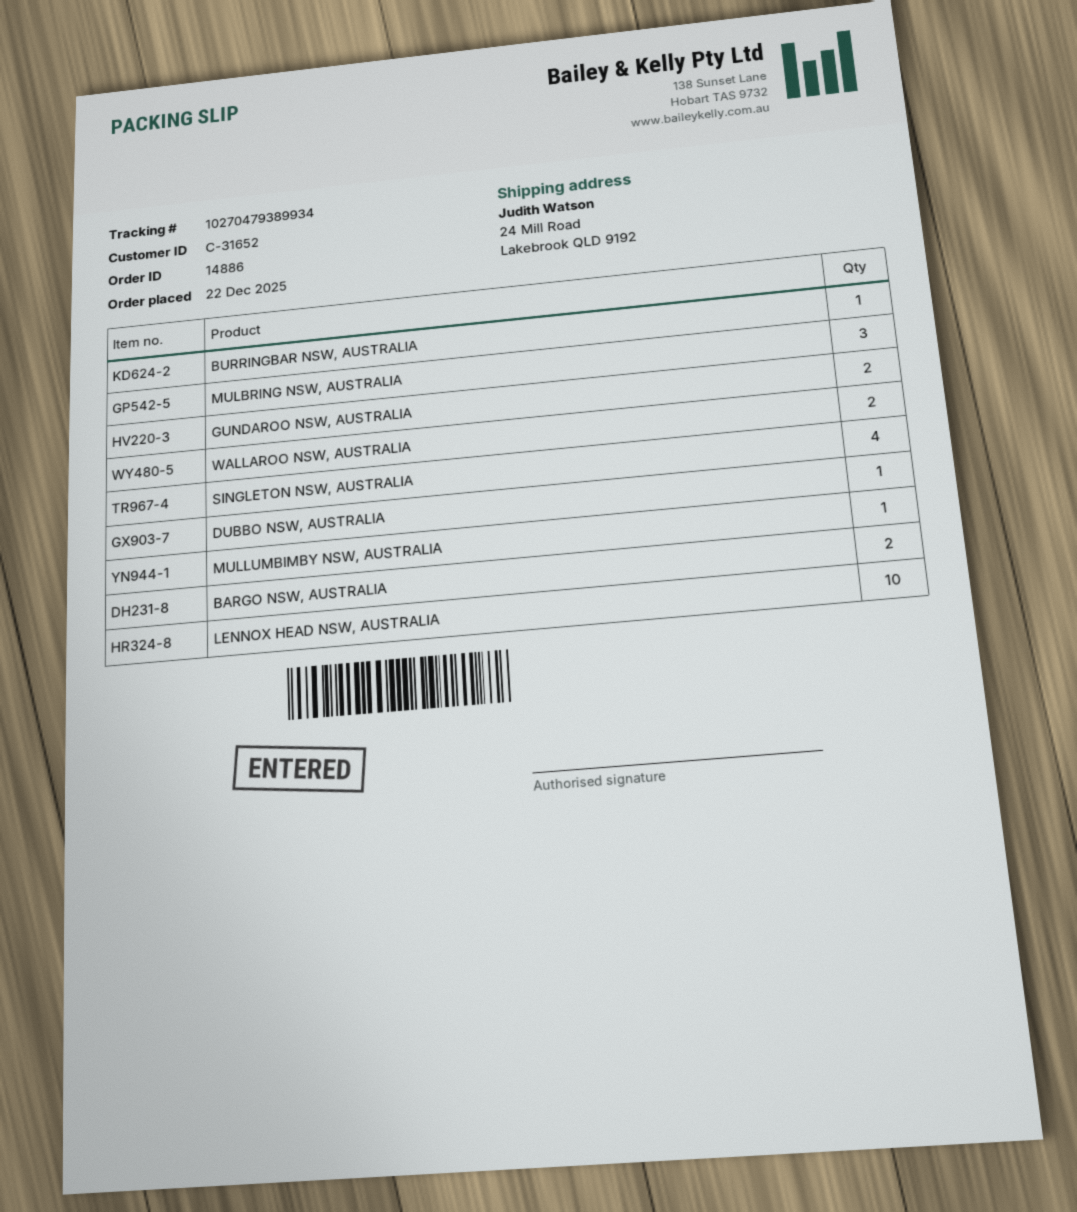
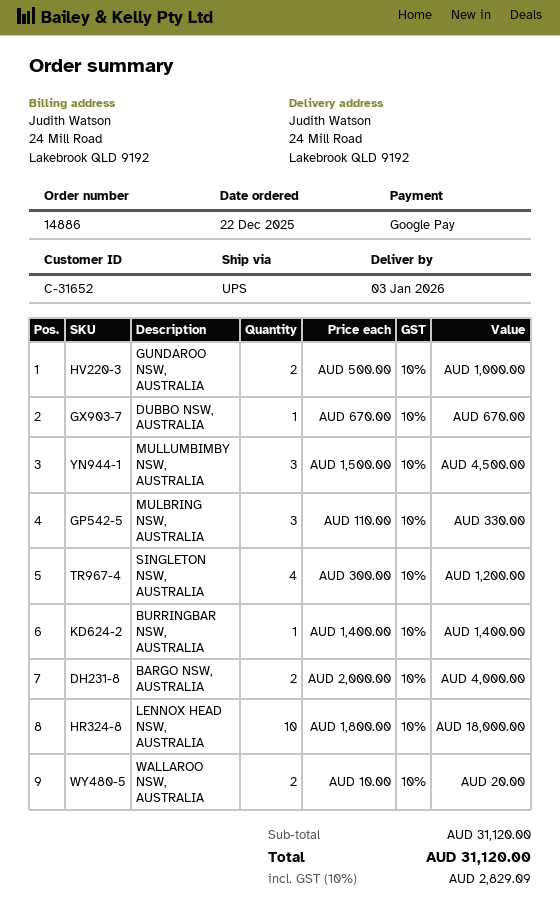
MULLUMBIMBY NSW, AUSTRALIA: 1 -> 3

